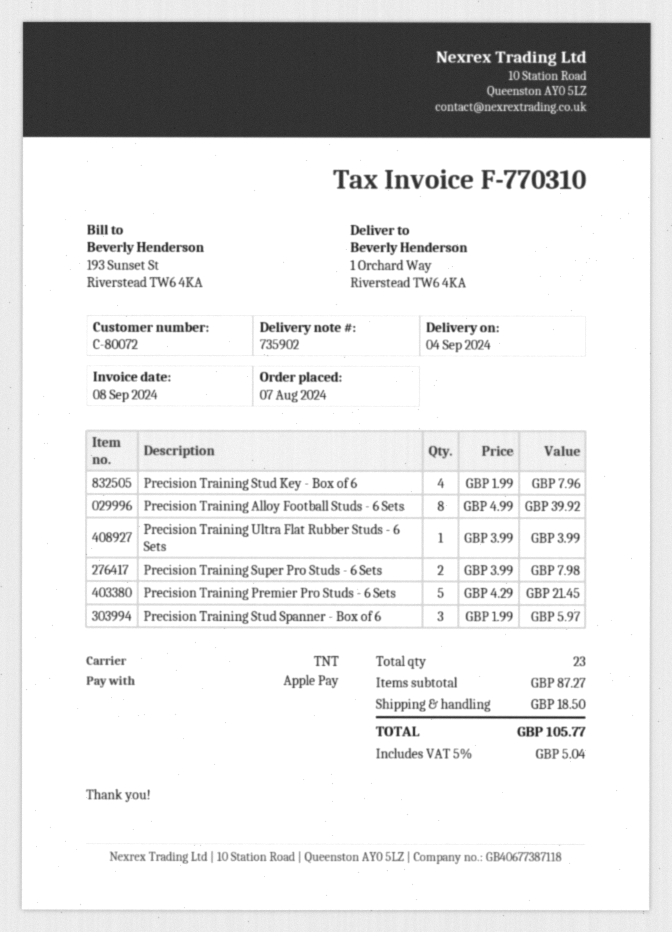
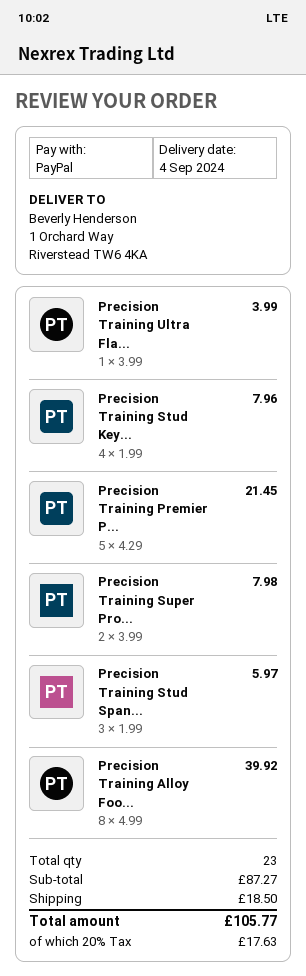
payment method: Apple Pay -> PayPal
tax: 5% = 5.04 -> 20% = 17.63

